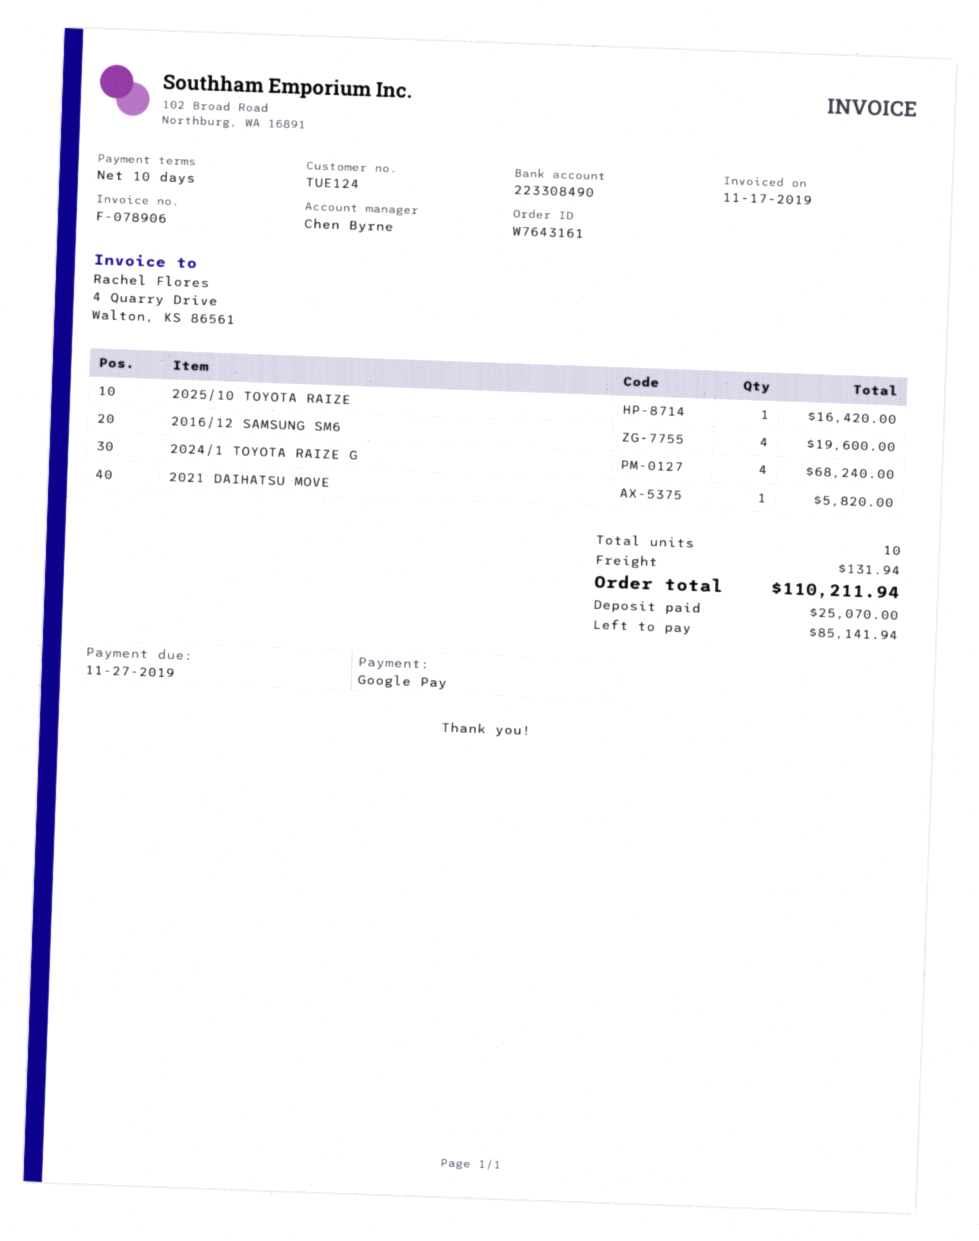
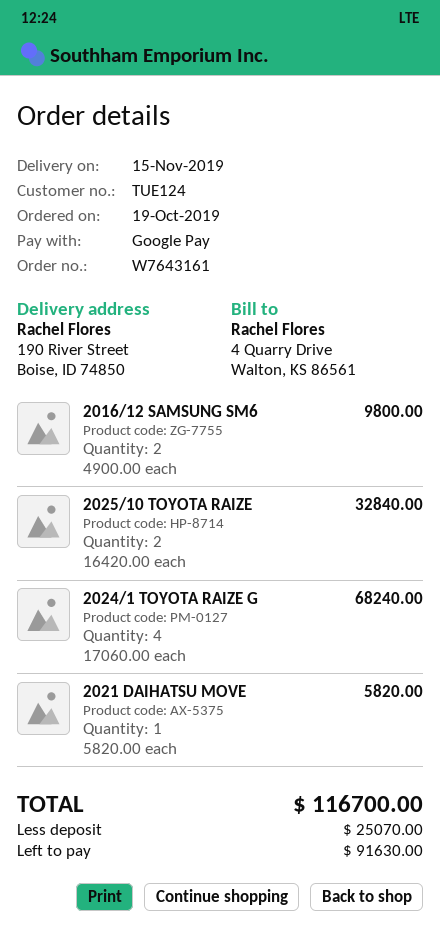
2025/10 TOYOTA RAIZE: 1 for 16420.00 -> 2 for 32840.00
2016/12 SAMSUNG SM6: 4 for 19600.00 -> 2 for 9800.00
shipping: 131.94 -> none
total: 110211.94 -> 116700.00
balance: 85141.94 -> 91630.00

